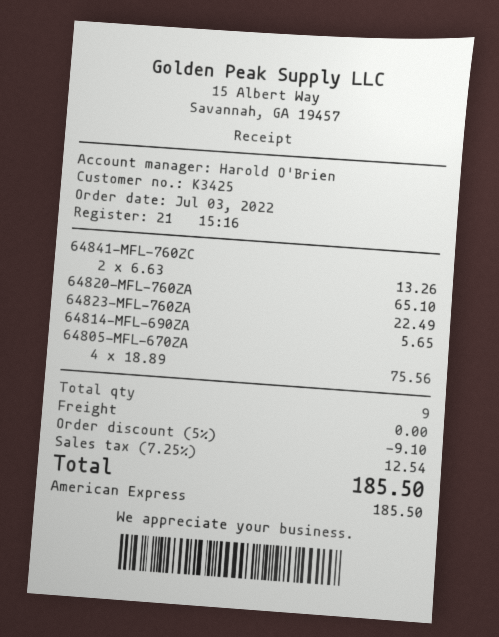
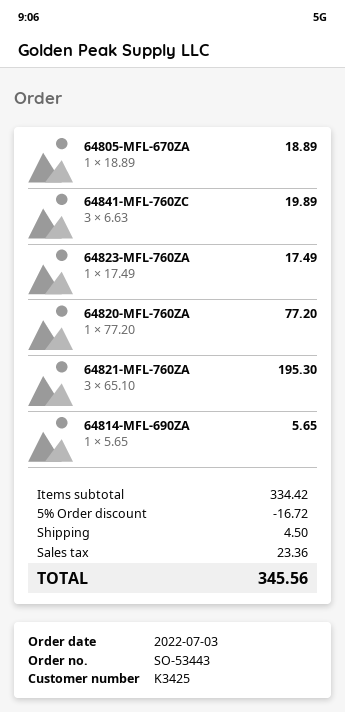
64841-MFL-760ZC: 2 x 6.63 = 13.26 -> 3 x 6.63 = 19.89
64820-MFL-760ZA: 1 x 65.10 = 65.10 -> 1 x 77.20 = 77.20
64823-MFL-760ZA: 1 x 22.49 = 22.49 -> 1 x 17.49 = 17.49
64805-MFL-670ZA: 4 x 18.89 = 75.56 -> 1 x 18.89 = 18.89
64821-MFL-760ZA: none -> 3 x 65.10 = 195.30
discount: 5% = 9.10 -> 5% = 16.72
shipping: 0.00 -> 4.50
tax: 12.54 -> 23.36
total: 185.50 -> 345.56

